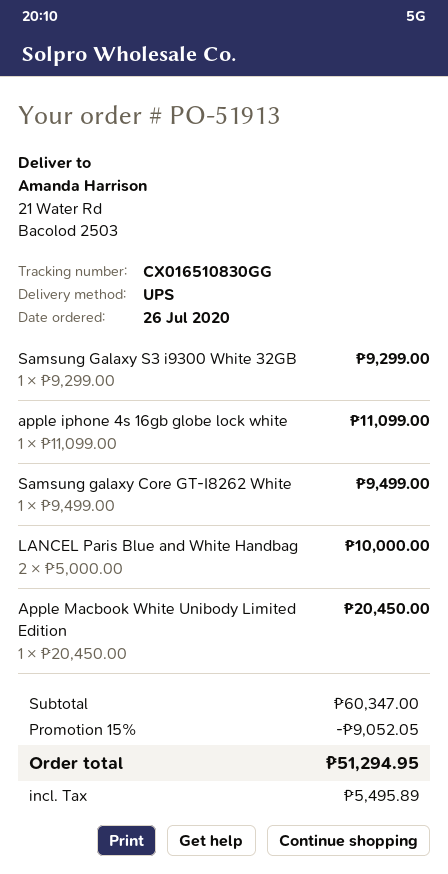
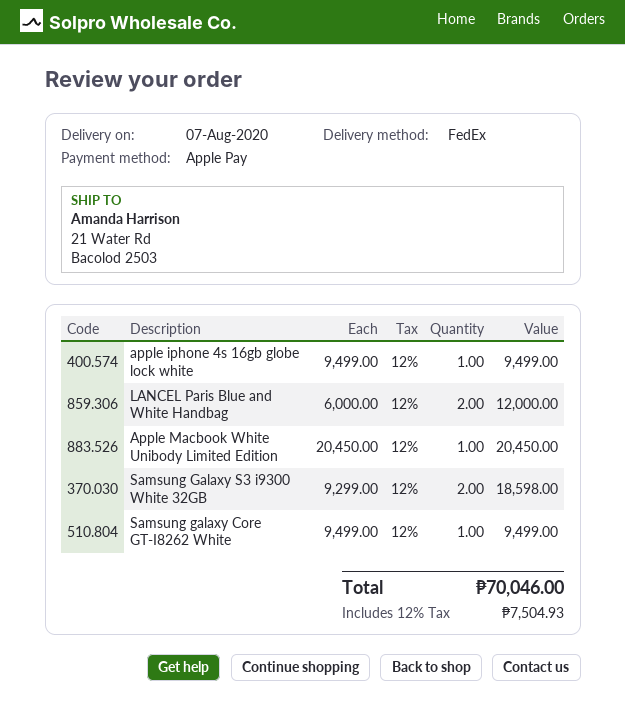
shipping method: UPS -> FedEx
Samsung Galaxy S3 i9300 White 32GB: 1 x 9299.00 = 9299.00 -> 2 x 9299.00 = 18598.00
apple iphone 4s 16gb globe lock white: 1 x 11099.00 = 11099.00 -> 1 x 9499.00 = 9499.00
LANCEL Paris Blue and White Handbag: 2 x 5000.00 = 10000.00 -> 2 x 6000.00 = 12000.00
discount: 15% = 9052.05 -> none
tax: 5495.89 -> 7504.93
total: 51294.95 -> 70046.00

